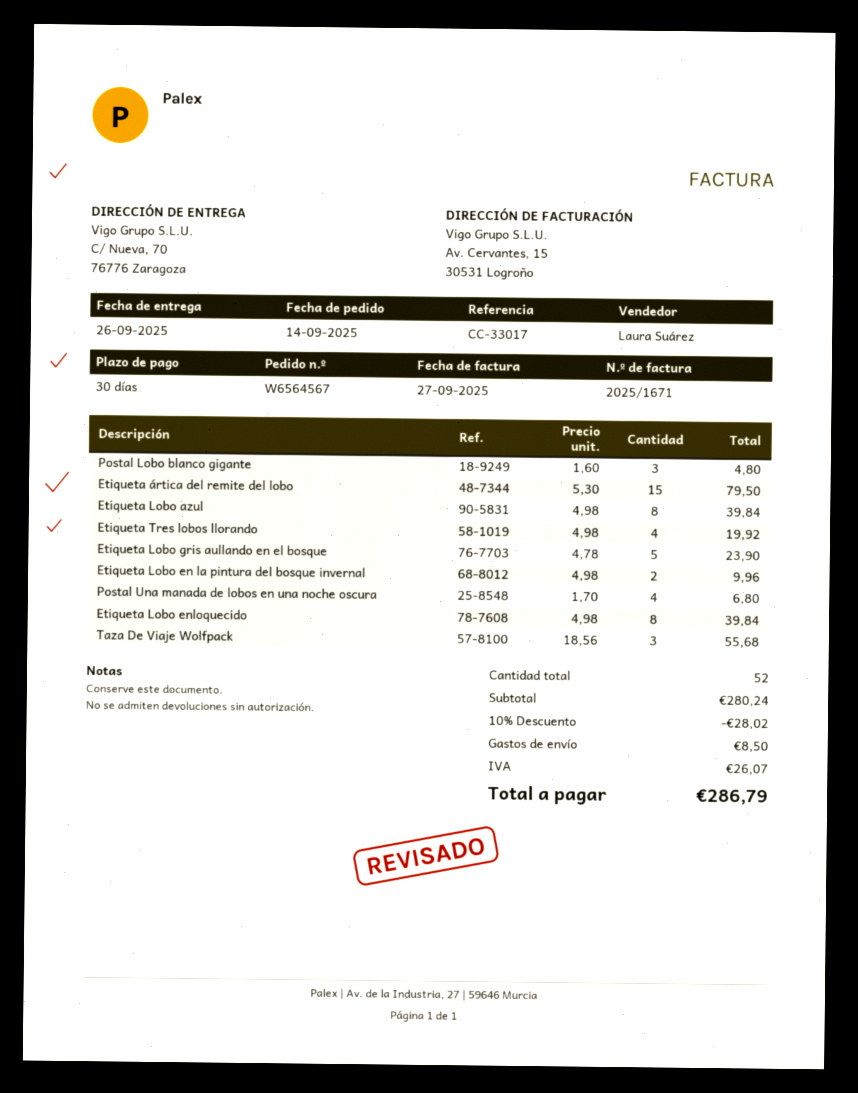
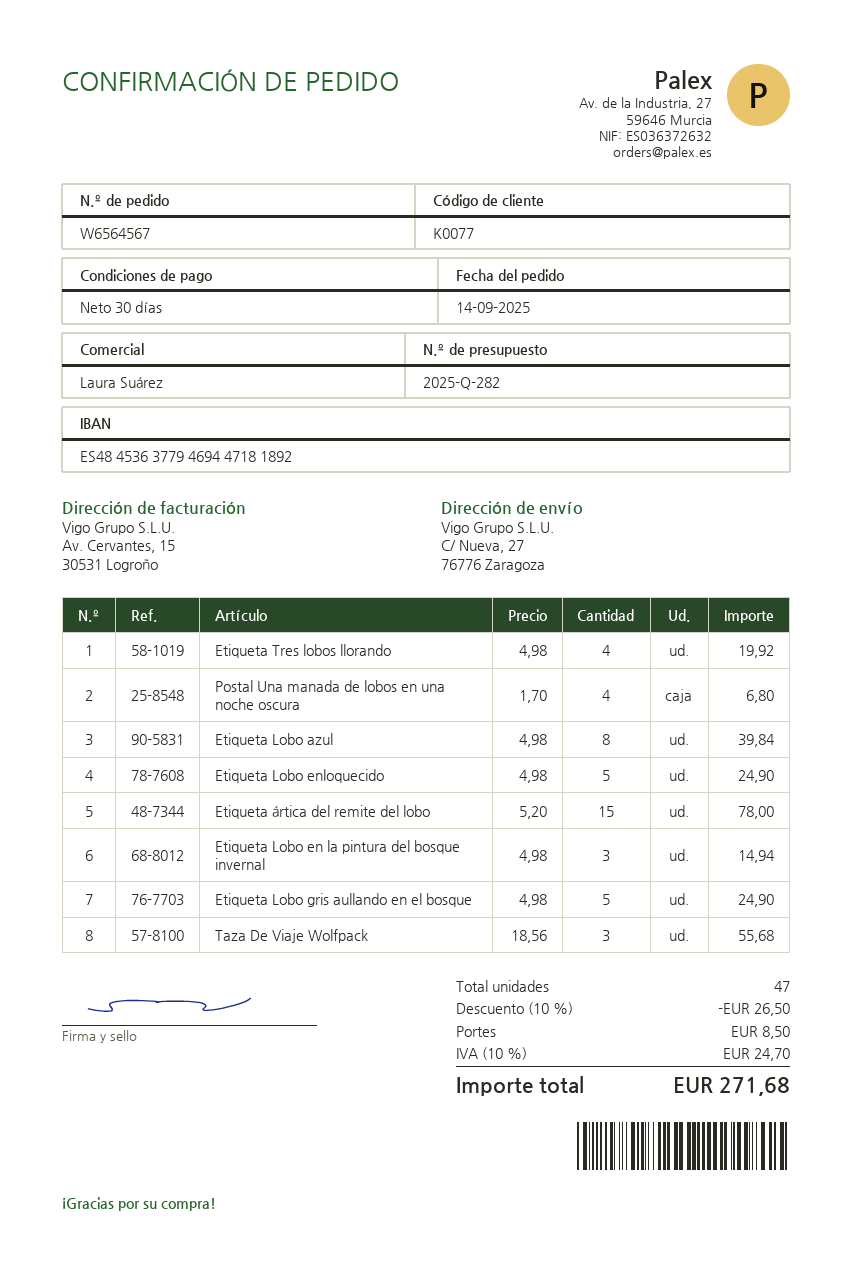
ship to: C/ Nueva, 70, 76776 Zaragoza -> C/ Nueva, 27, 76776 Zaragoza
Postal Lobo blanco gigante: 3 x 1.60 = 4.80 -> none
Etiqueta ártica del remite del lobo: 15 x 5.30 = 79.50 -> 15 x 5.20 = 78.00
Etiqueta Lobo gris aullando en el bosque: 5 x 4.78 = 23.90 -> 5 x 4.98 = 24.90
Etiqueta Lobo en la pintura del bosque invernal: 2 x 4.98 = 9.96 -> 3 x 4.98 = 14.94
Etiqueta Lobo enloquecido: 8 x 4.98 = 39.84 -> 5 x 4.98 = 24.90
total quantity: 52 -> 47
discount: 10% = 28.02 -> 10% = 26.50
tax: 26.07 -> 24.70
total: 286.79 -> 271.68

